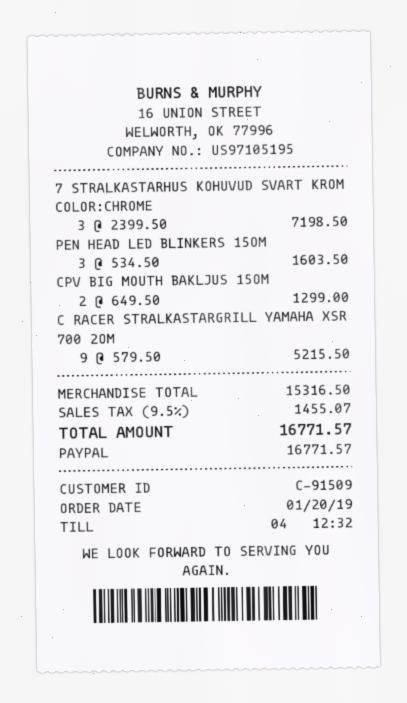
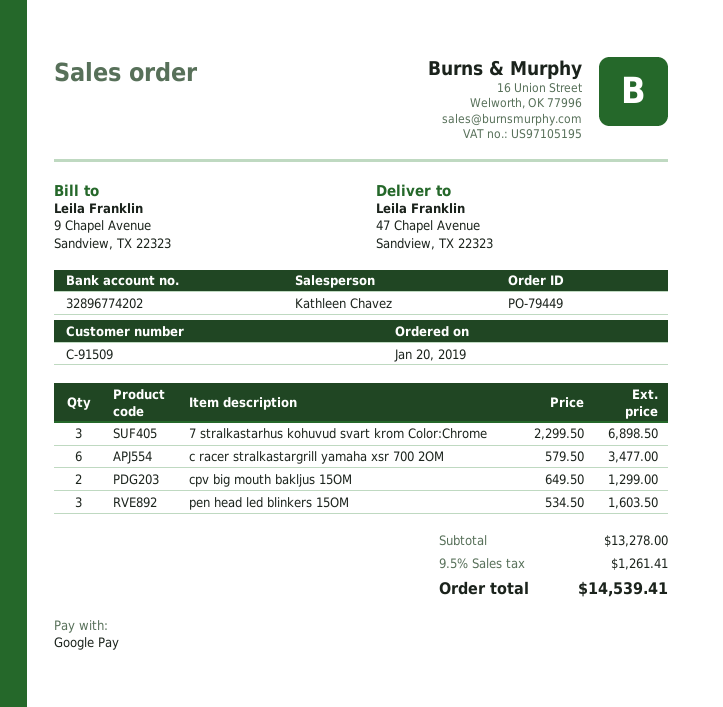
payment method: PayPal -> Google Pay
7 STRALKASTARHUS KOHUVUD SVART KROM COLOR:CHROME: 3 x 2399.50 = 7198.50 -> 3 x 2299.50 = 6898.50
C RACER STRALKASTARGRILL YAMAHA XSR 700 2OM: 9 x 579.50 = 5215.50 -> 6 x 579.50 = 3477.00
subtotal: 15316.50 -> 13278.00
tax: 9.5% = 1455.07 -> 9.5% = 1261.41
total: 16771.57 -> 14539.41

